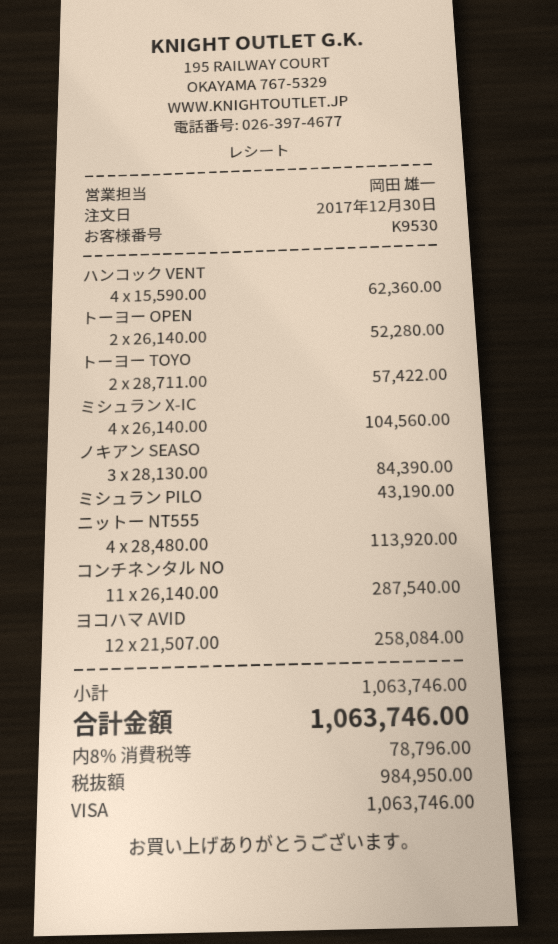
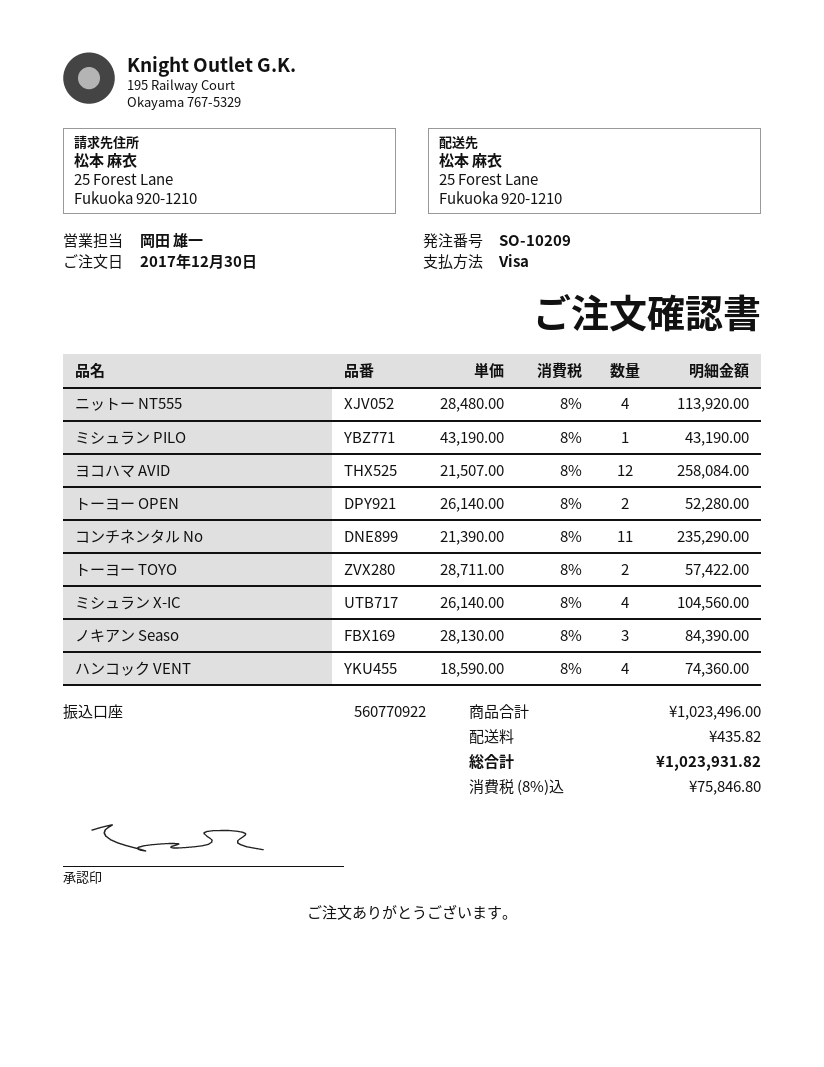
ハンコック VENT: 4 x 15590.00 = 62360.00 -> 4 x 18590.00 = 74360.00
コンチネンタル NO: 11 x 26140.00 = 287540.00 -> 11 x 21390.00 = 235290.00
subtotal: 1063746.00 -> 1023496.00
shipping: none -> 435.82
tax: 8% = 78796.00 -> 8% = 75846.80
total: 1063746.00 -> 1023931.82

